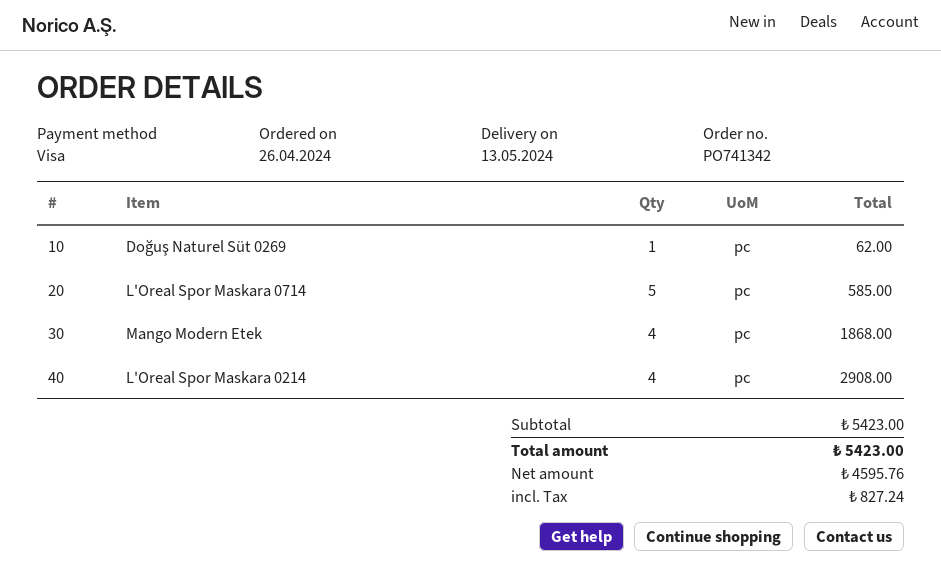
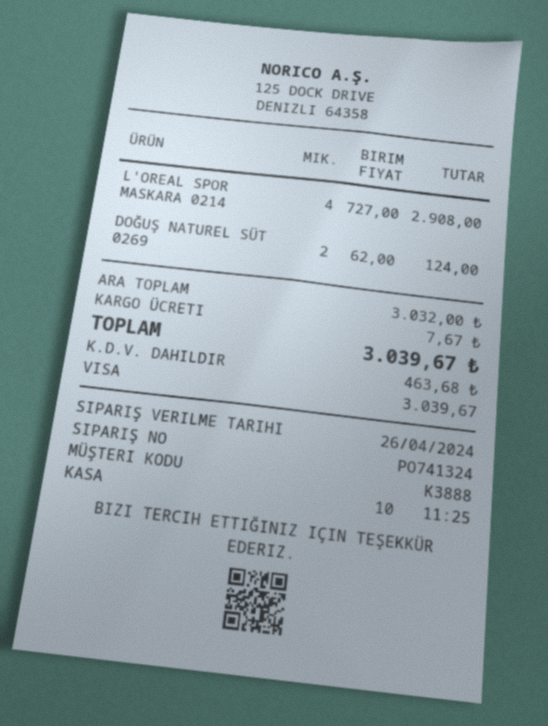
order number: PO741342 -> PO741324
Doğuş Naturel Süt 0269: 1 for 62.00 -> 2 for 124.00
L'Oreal Spor Maskara 0714: 5 for 585.00 -> none
Mango Modern Etek: 4 for 1868.00 -> none
subtotal: 5423.00 -> 3032.00
shipping: none -> 7.67
tax: 827.24 -> 463.68
total: 5423.00 -> 3039.67

